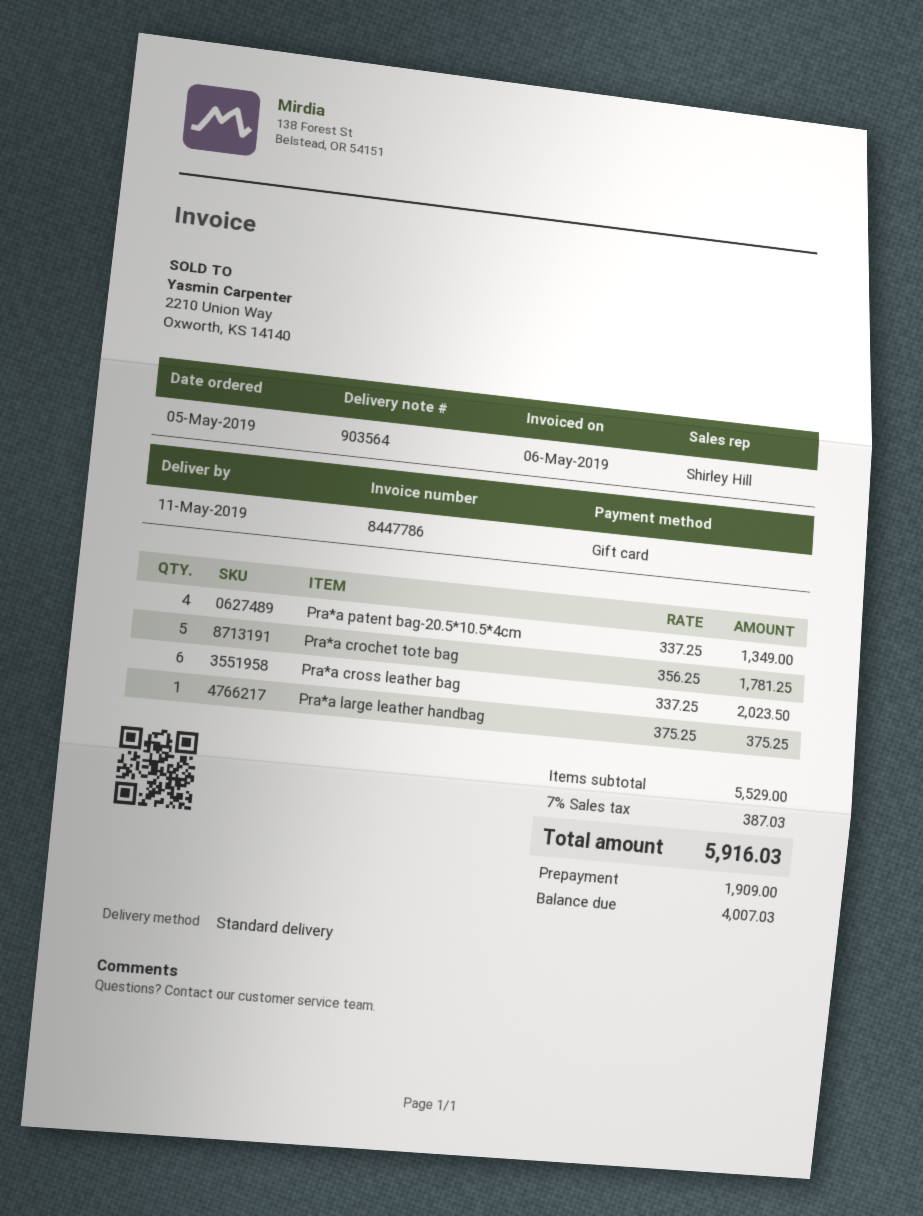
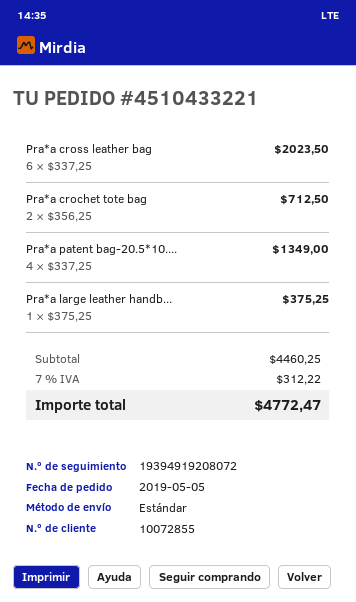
Pra*a crochet tote bag: 5 x 356.25 = 1781.25 -> 2 x 356.25 = 712.50
subtotal: 5529.00 -> 4460.25
tax: 7% = 387.03 -> 7% = 312.22
total: 5916.03 -> 4772.47

